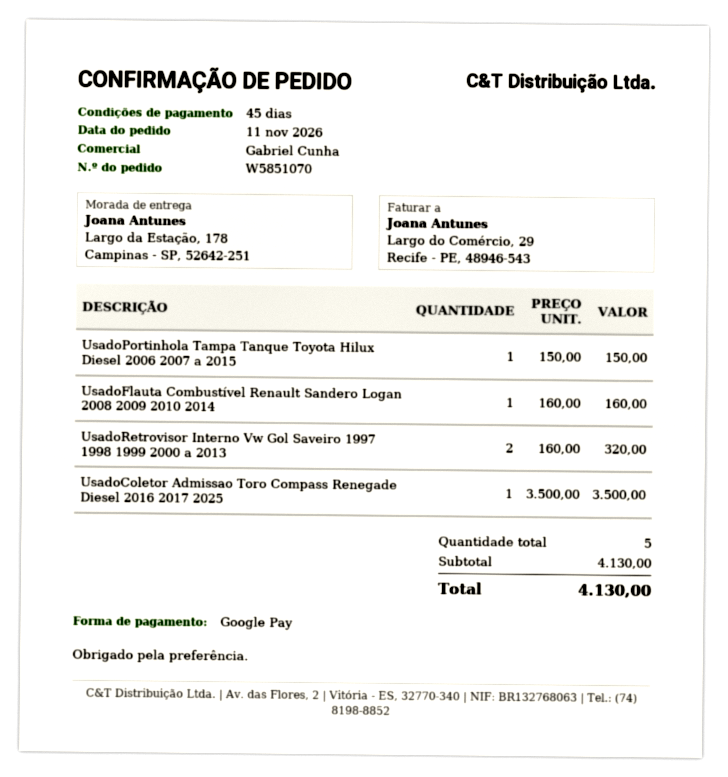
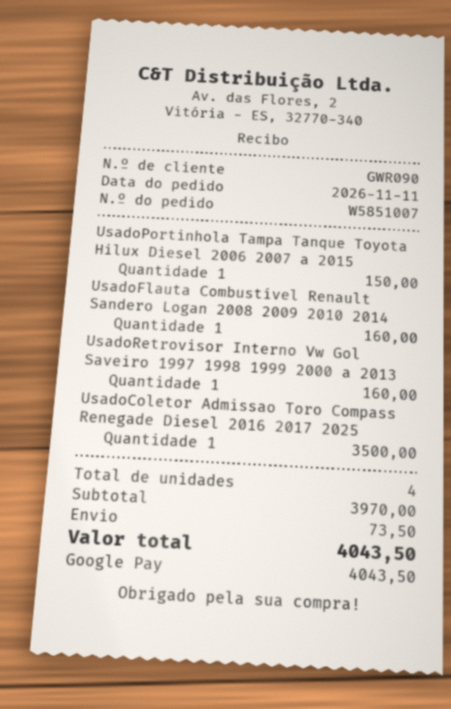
order number: W5851070 -> W5851007
UsadoRetrovisor Interno Vw Gol Saveiro 1997 1998 1999 2000 a 2013: 2 for 320.00 -> 1 for 160.00
total quantity: 5 -> 4
subtotal: 4130.00 -> 3970.00
shipping: none -> 73.50
total: 4130.00 -> 4043.50

